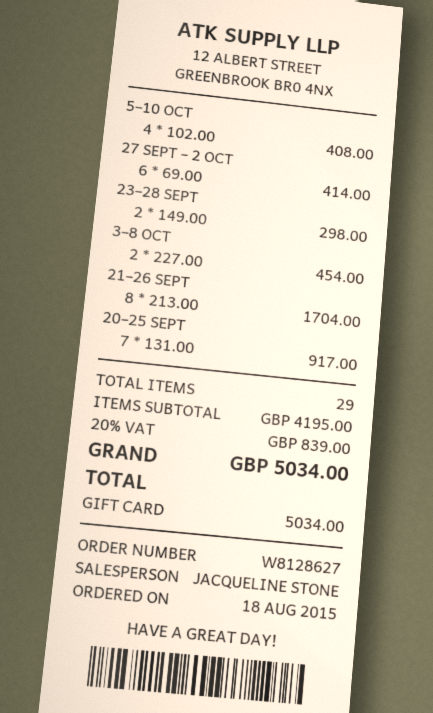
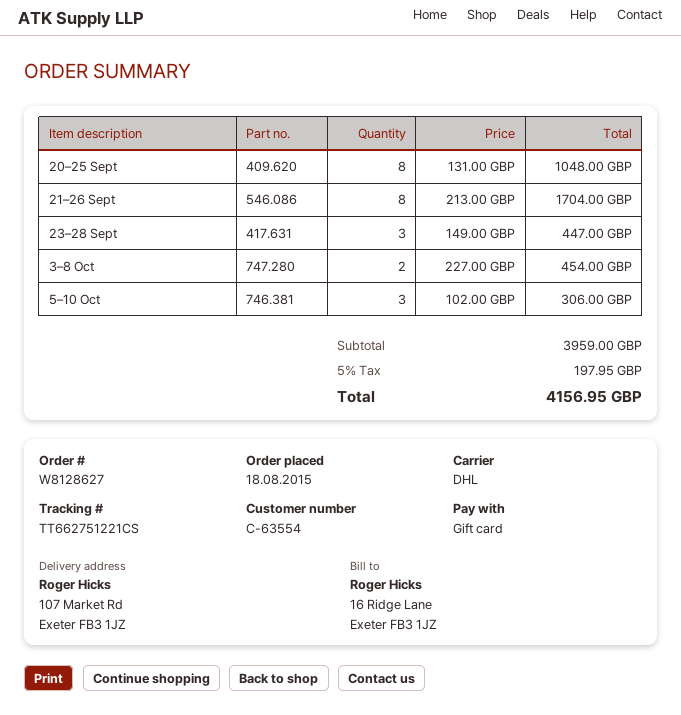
5–10 OCT: 4 x 102.00 = 408.00 -> 3 x 102.00 = 306.00
27 SEPT – 2 OCT: 6 x 69.00 = 414.00 -> none
23–28 SEPT: 2 x 149.00 = 298.00 -> 3 x 149.00 = 447.00
20–25 SEPT: 7 x 131.00 = 917.00 -> 8 x 131.00 = 1048.00
subtotal: 4195.00 -> 3959.00
tax: 20% = 839.00 -> 5% = 197.95
total: 5034.00 -> 4156.95

